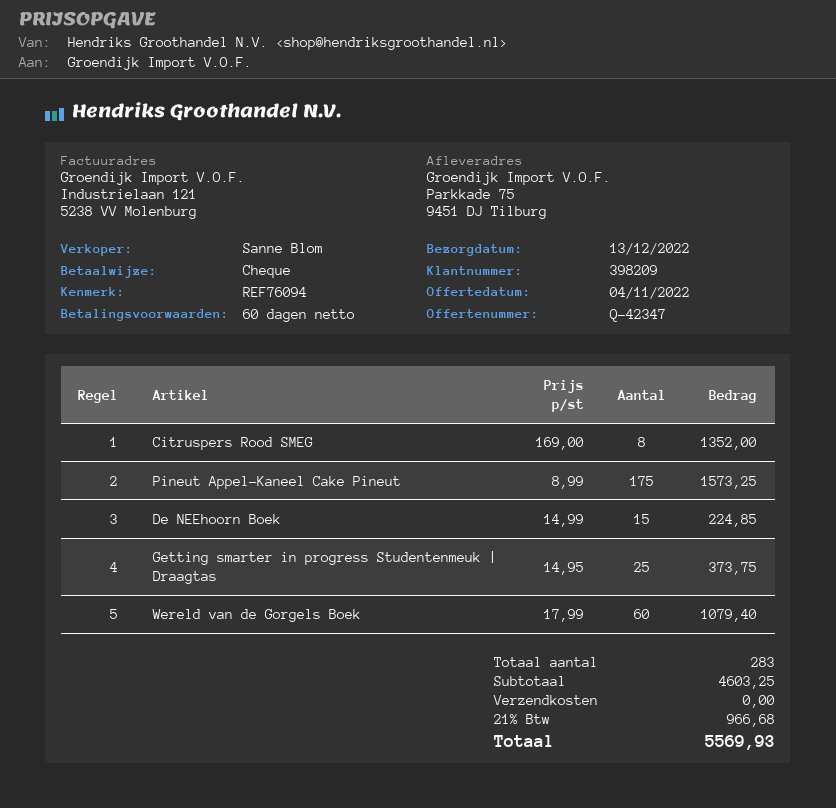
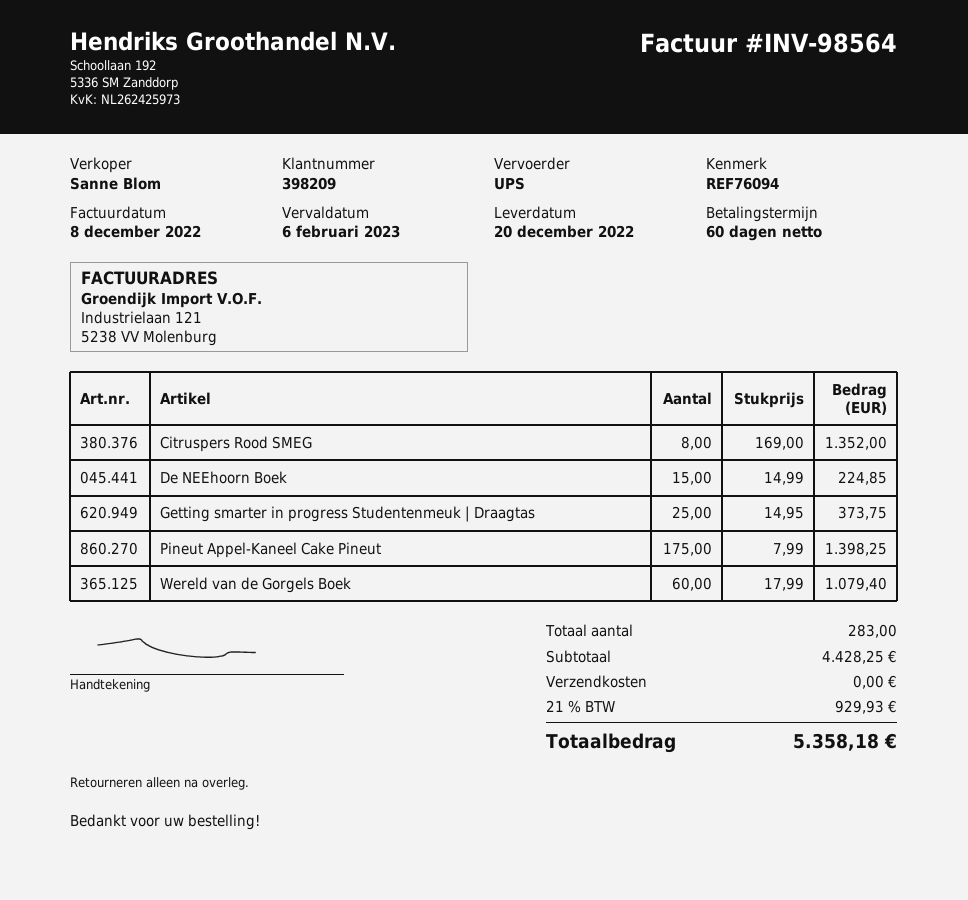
delivery date: 2022-12-13 -> 2022-12-20
Pineut Appel-Kaneel Cake Pineut: 175 x 8.99 = 1573.25 -> 175 x 7.99 = 1398.25
subtotal: 4603.25 -> 4428.25
tax: 21% = 966.68 -> 21% = 929.93
total: 5569.93 -> 5358.18

